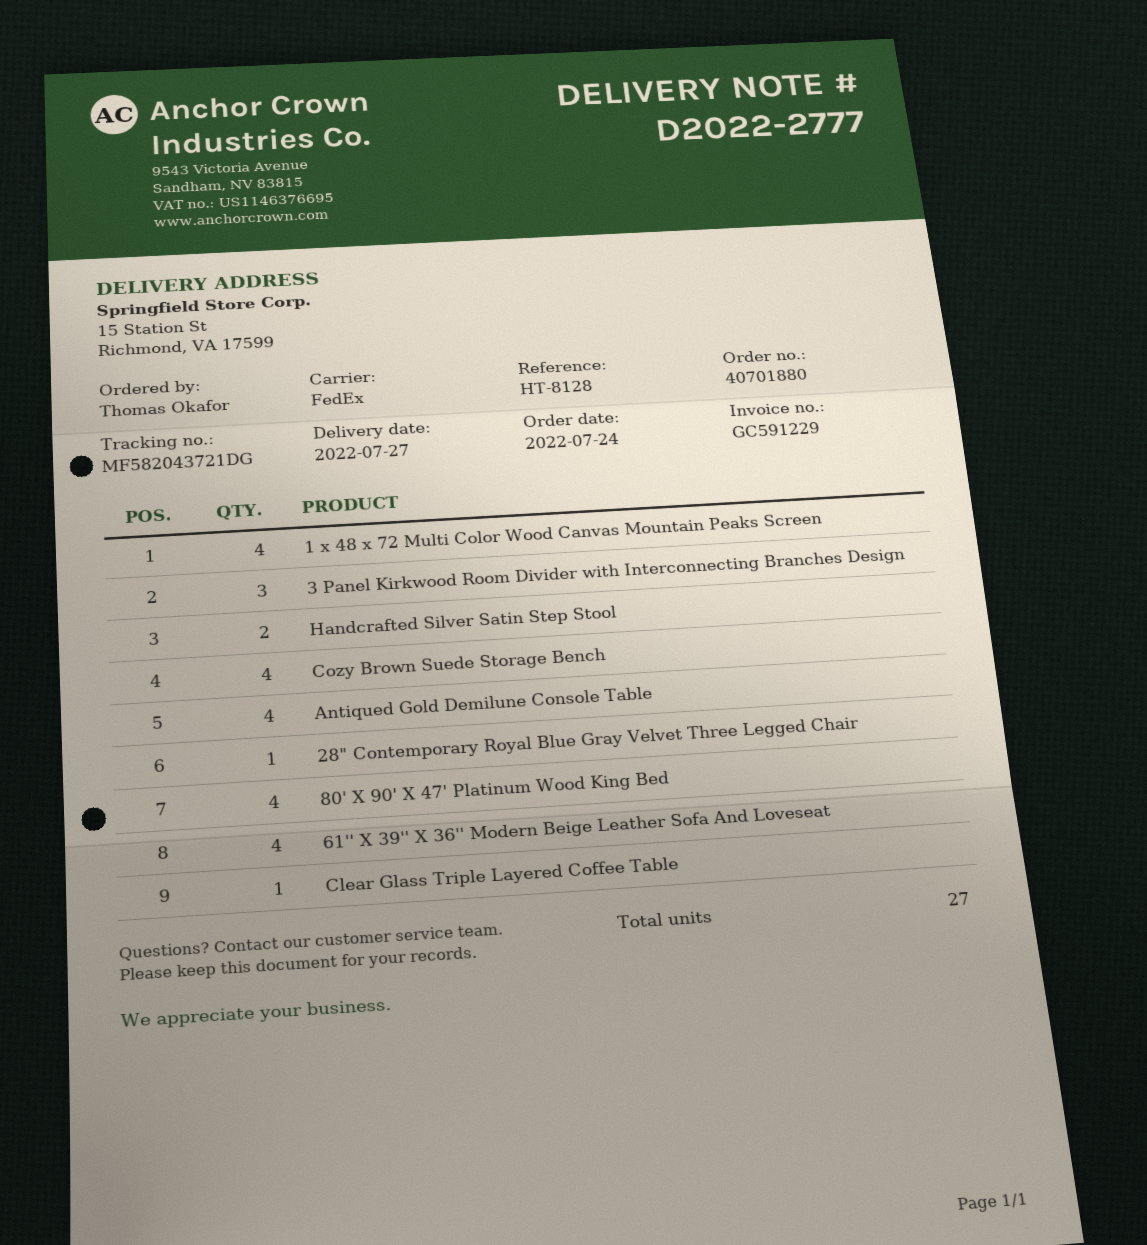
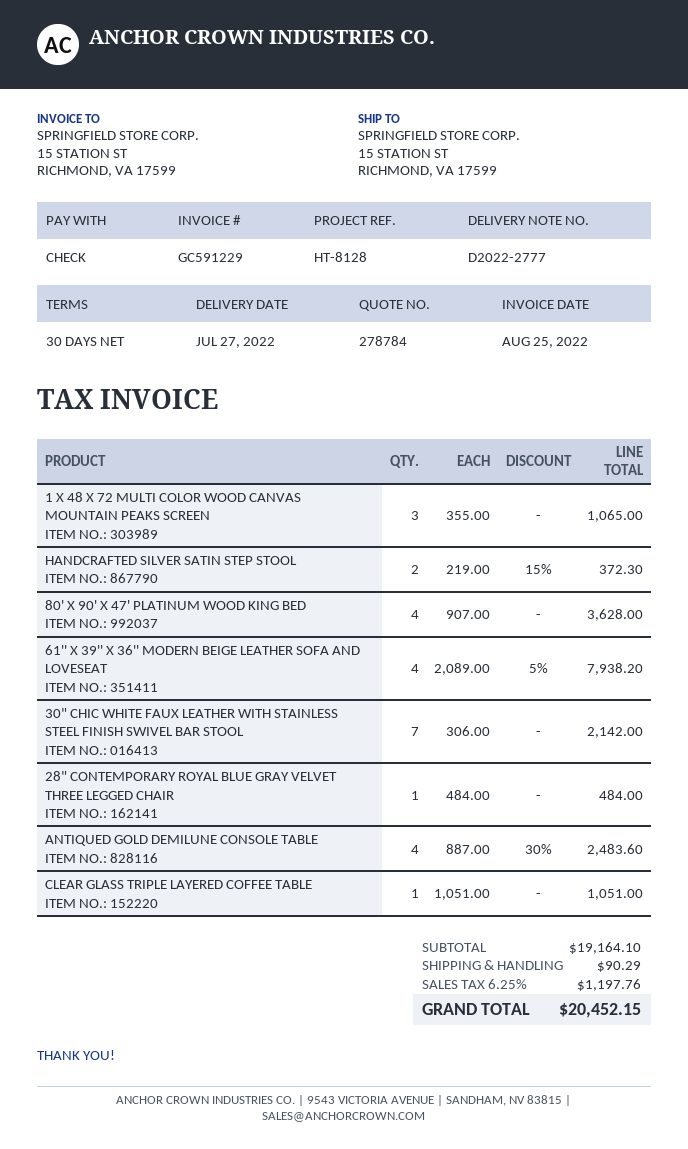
1 x 48 x 72 Multi Color Wood Canvas Mountain Peaks Screen: 4 -> 3
3 Panel Kirkwood Room Divider with Interconnecting Branches Design: 3 -> none
Cozy Brown Suede Storage Bench: 4 -> none
30" CHIC WHITE FAUX LEATHER WITH STAINLESS STEEL FINISH SWIVEL BAR STOOL: none -> 7

